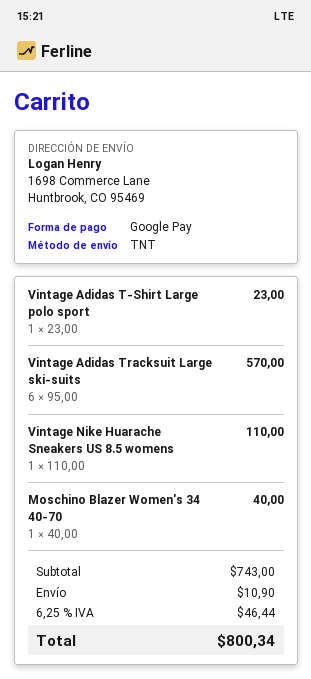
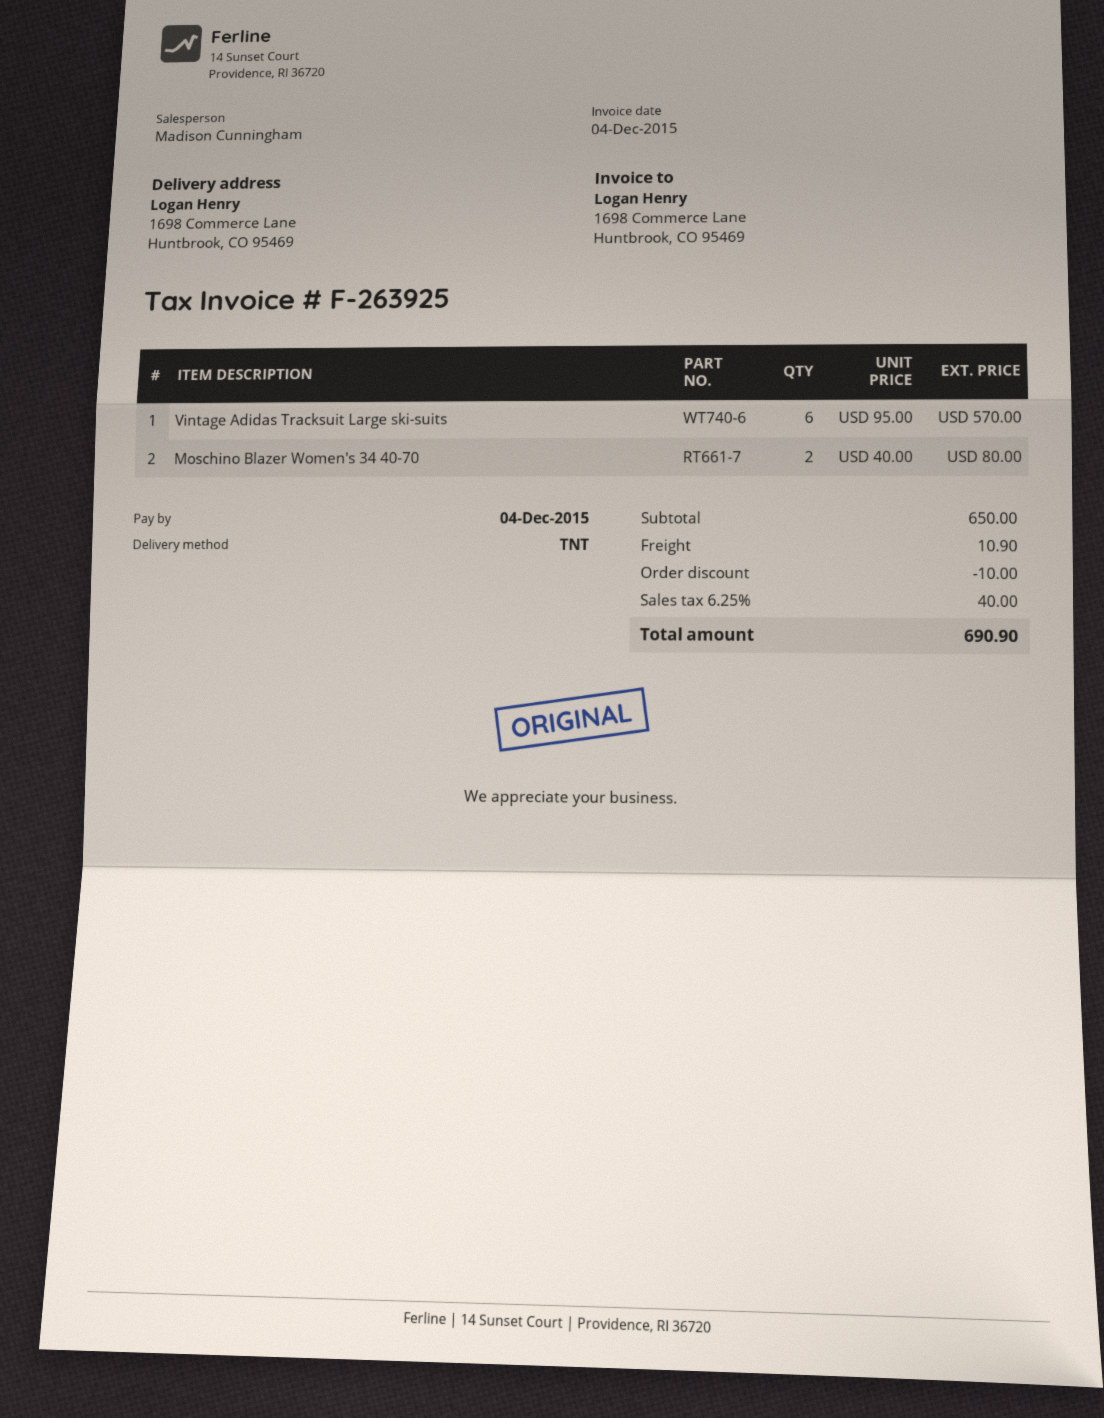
Vintage Adidas T-Shirt Large polo sport: 1 x 23.00 = 23.00 -> none
Vintage Nike Huarache Sneakers US 8.5 womens: 1 x 110.00 = 110.00 -> none
Moschino Blazer Women's 34 40-70: 1 x 40.00 = 40.00 -> 2 x 40.00 = 80.00
subtotal: 743.00 -> 650.00
discount: none -> 10.00
tax: 6.25% = 46.44 -> 6.25% = 40.00
total: 800.34 -> 690.90

